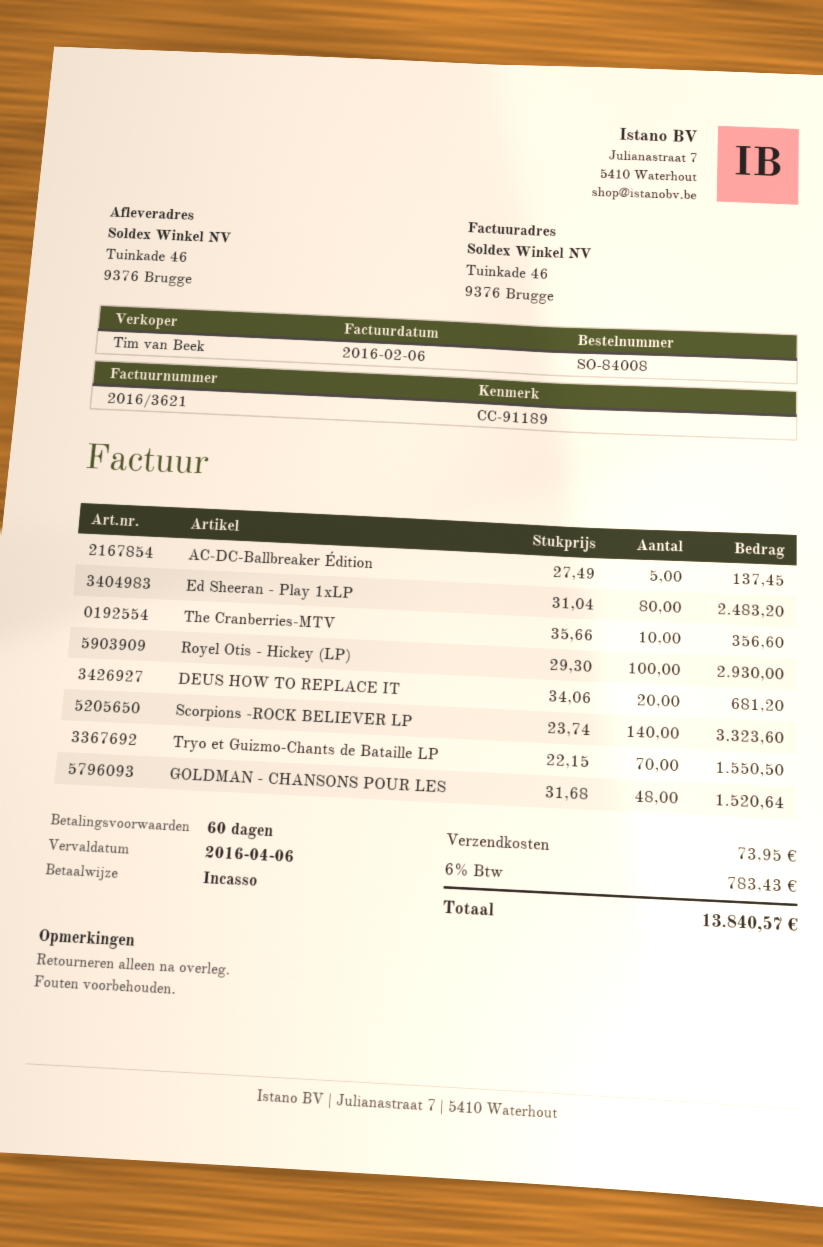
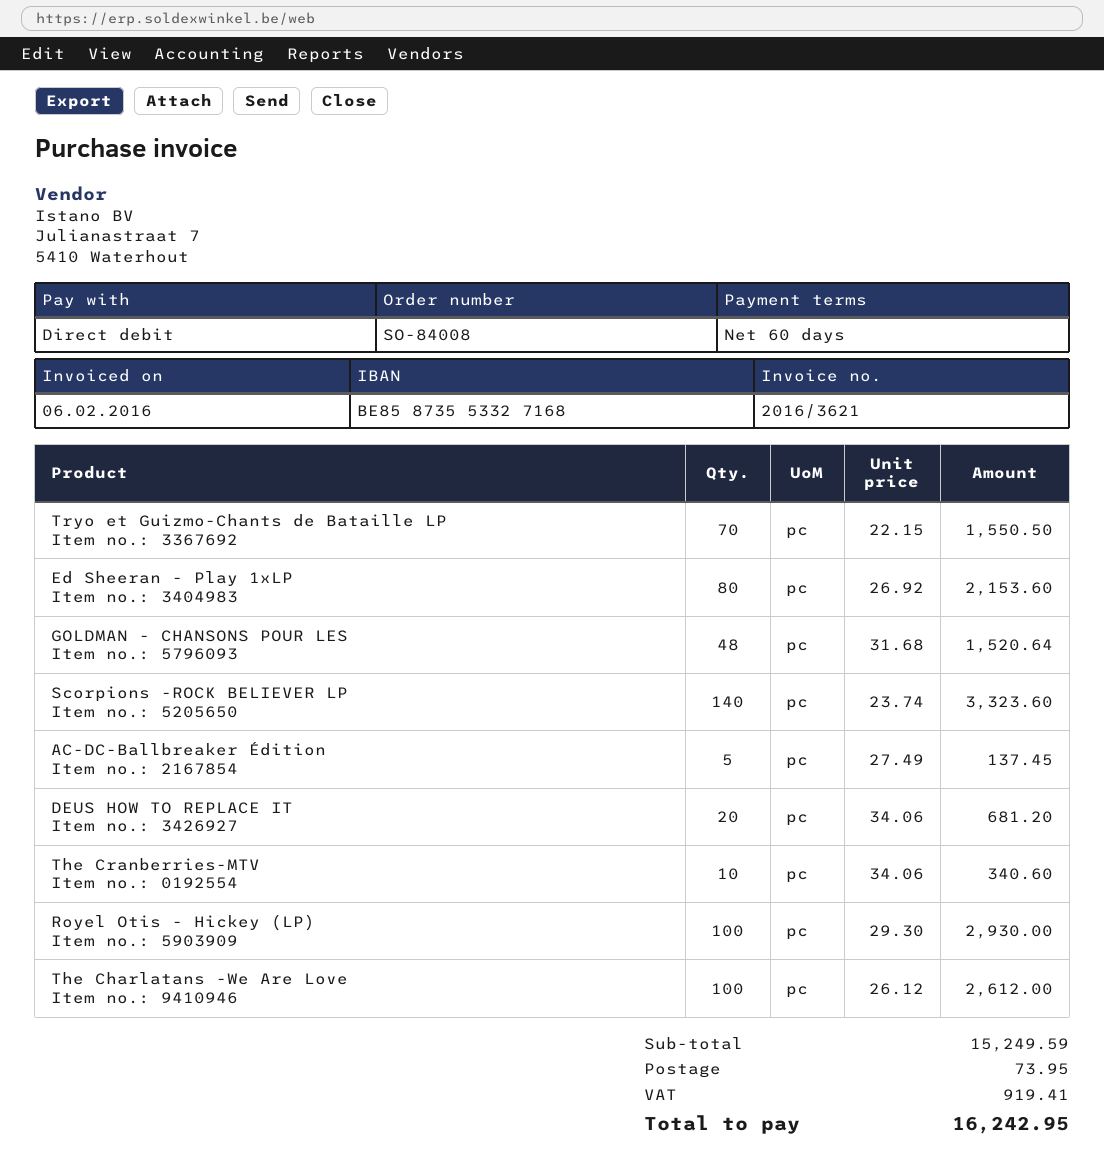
Ed Sheeran - Play 1xLP: 80 x 31.04 = 2483.20 -> 80 x 26.92 = 2153.60
The Cranberries-MTV: 10 x 35.66 = 356.60 -> 10 x 34.06 = 340.60
The Charlatans -We Are Love: none -> 100 x 26.12 = 2612.00
tax: 783.43 -> 919.41
total: 13840.57 -> 16242.95

